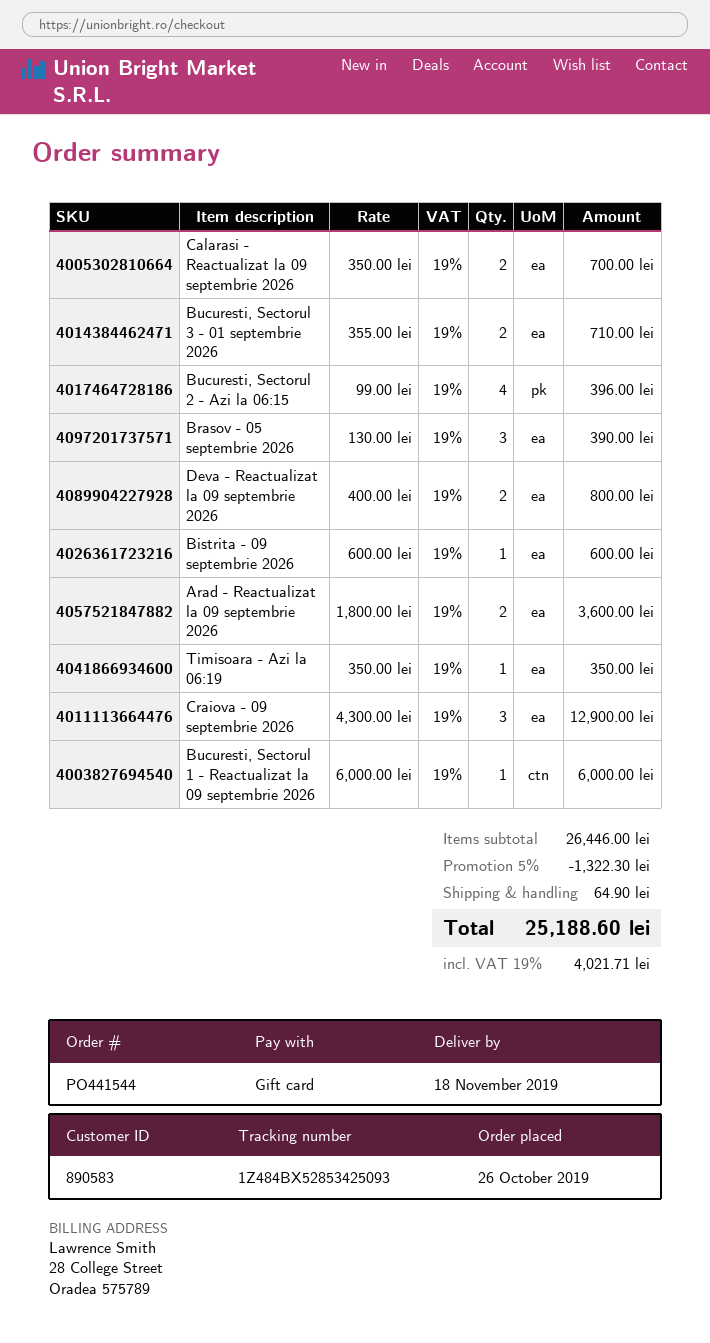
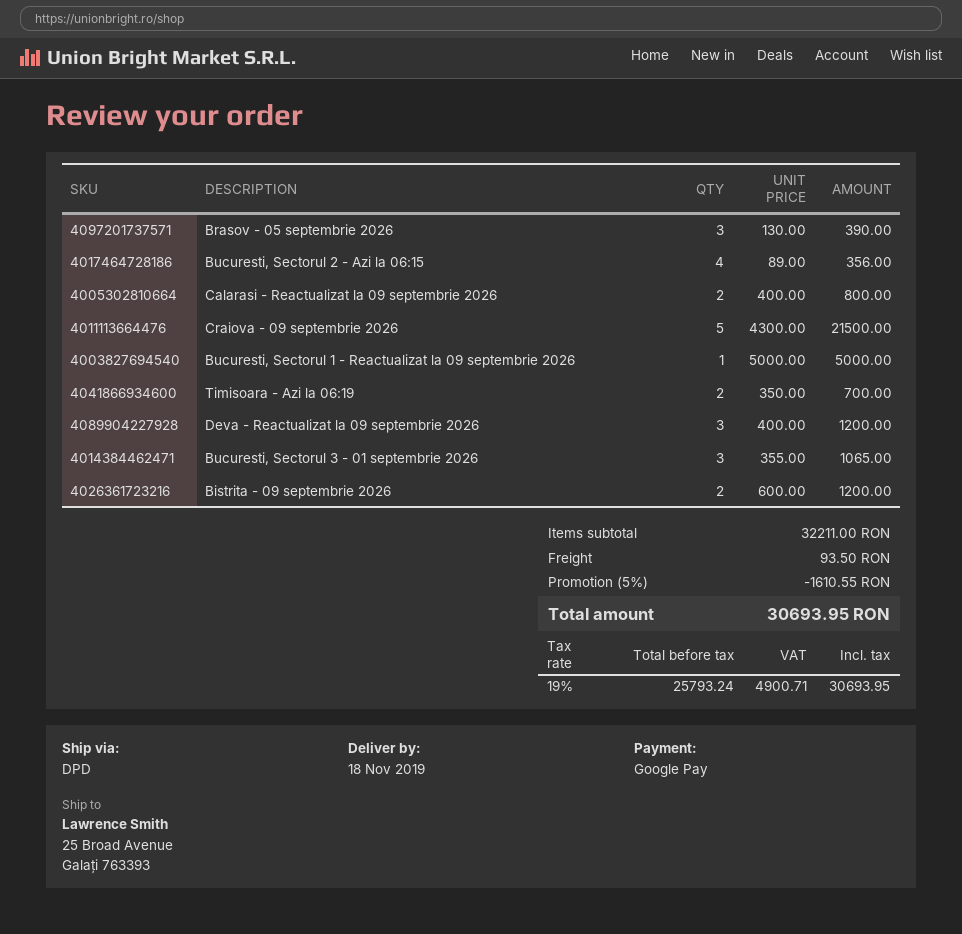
payment method: gift card -> Google Pay
Calarasi - Reactualizat la 09 septembrie 2026: 2 x 350.00 = 700.00 -> 2 x 400.00 = 800.00
Bucuresti, Sectorul 3 - 01 septembrie 2026: 2 x 355.00 = 710.00 -> 3 x 355.00 = 1065.00
Bucuresti, Sectorul 2 - Azi la 06:15: 4 x 99.00 = 396.00 -> 4 x 89.00 = 356.00
Deva - Reactualizat la 09 septembrie 2026: 2 x 400.00 = 800.00 -> 3 x 400.00 = 1200.00
Bistrita - 09 septembrie 2026: 1 x 600.00 = 600.00 -> 2 x 600.00 = 1200.00
Arad - Reactualizat la 09 septembrie 2026: 2 x 1800.00 = 3600.00 -> none
Timisoara - Azi la 06:19: 1 x 350.00 = 350.00 -> 2 x 350.00 = 700.00
Craiova - 09 septembrie 2026: 3 x 4300.00 = 12900.00 -> 5 x 4300.00 = 21500.00
Bucuresti, Sectorul 1 - Reactualizat la 09 septembrie 2026: 1 x 6000.00 = 6000.00 -> 1 x 5000.00 = 5000.00
subtotal: 26446.00 -> 32211.00
discount: 5% = 1322.30 -> 5% = 1610.55
shipping: 64.90 -> 93.50
tax: 19% = 4021.71 -> 19% = 4900.71
total: 25188.60 -> 30693.95

